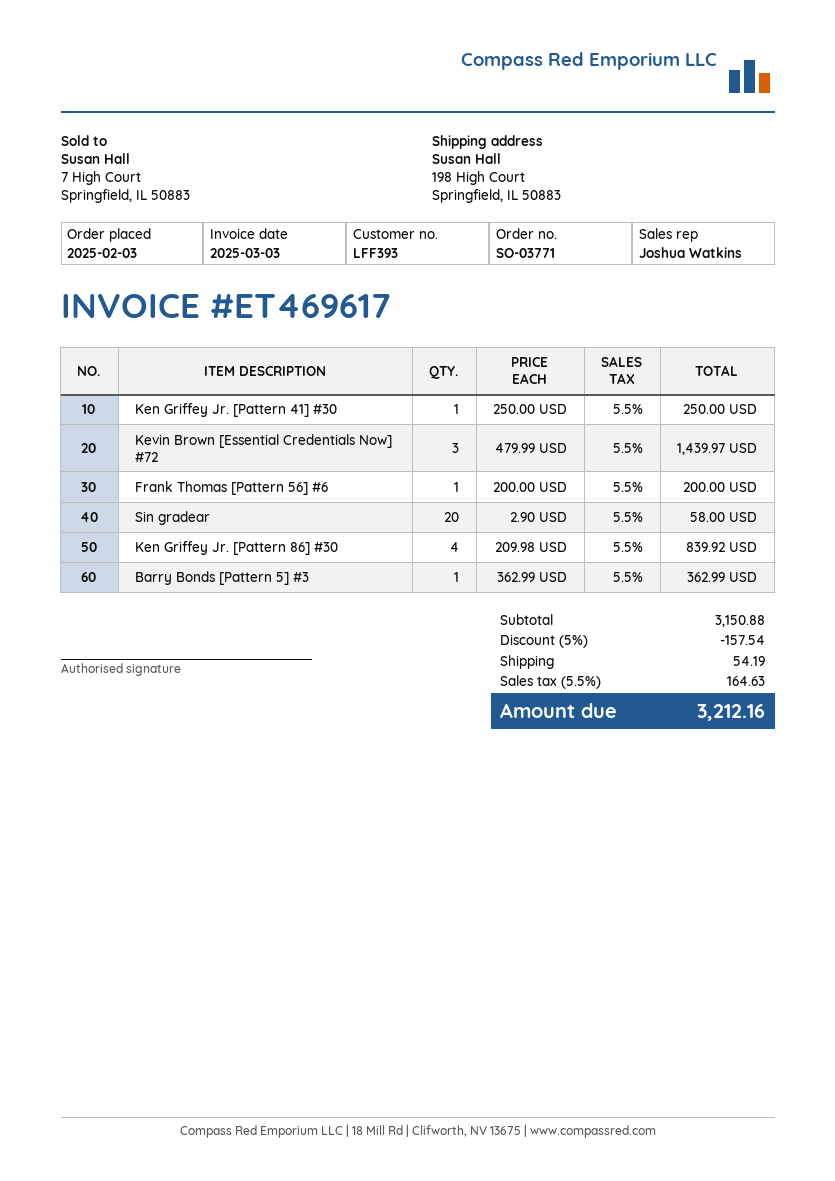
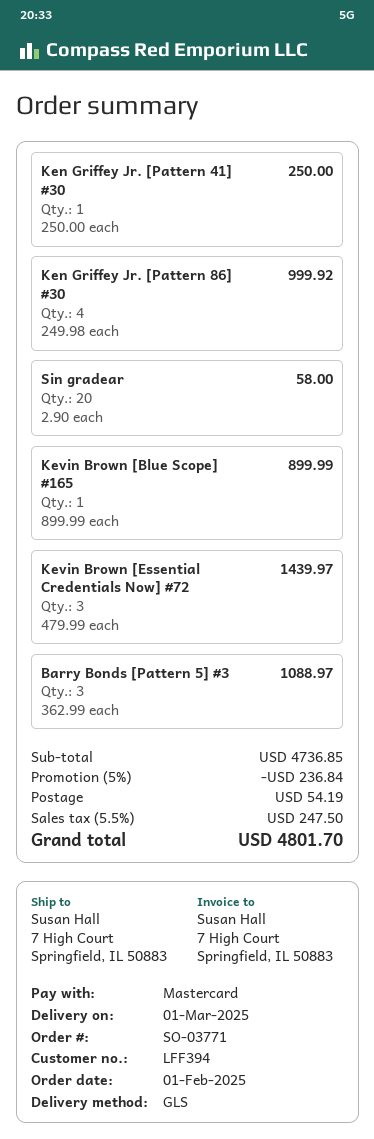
order date: 2025-02-03 -> 2025-02-01
customer number: LFF393 -> LFF394
ship to: 198 High Court, Springfield, IL 50883 -> 7 High Court, Springfield, IL 50883
Frank Thomas [Pattern 56] #6: 1 x 200.00 = 200.00 -> none
Ken Griffey Jr. [Pattern 86] #30: 4 x 209.98 = 839.92 -> 4 x 249.98 = 999.92
Barry Bonds [Pattern 5] #3: 1 x 362.99 = 362.99 -> 3 x 362.99 = 1088.97
Kevin Brown [Blue Scope] #165: none -> 1 x 899.99 = 899.99
subtotal: 3150.88 -> 4736.85
discount: 5% = 157.54 -> 5% = 236.84
tax: 5.5% = 164.63 -> 5.5% = 247.50
total: 3212.16 -> 4801.70

